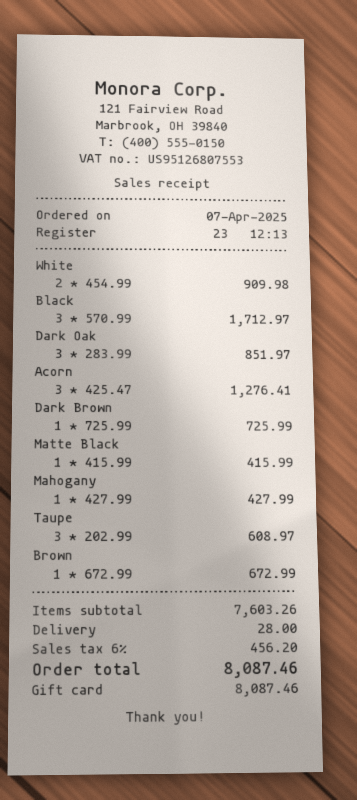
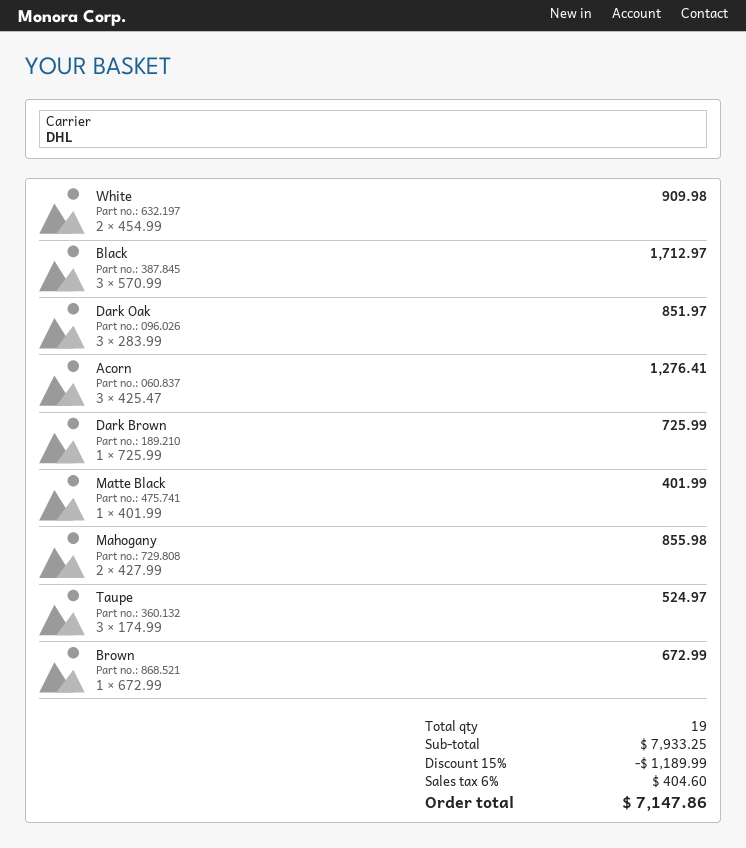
Matte Black: 1 x 415.99 = 415.99 -> 1 x 401.99 = 401.99
Mahogany: 1 x 427.99 = 427.99 -> 2 x 427.99 = 855.98
Taupe: 3 x 202.99 = 608.97 -> 3 x 174.99 = 524.97
subtotal: 7603.26 -> 7933.25
discount: none -> 15% = 1189.99
shipping: 28.00 -> none
tax: 6% = 456.20 -> 6% = 404.60
total: 8087.46 -> 7147.86

